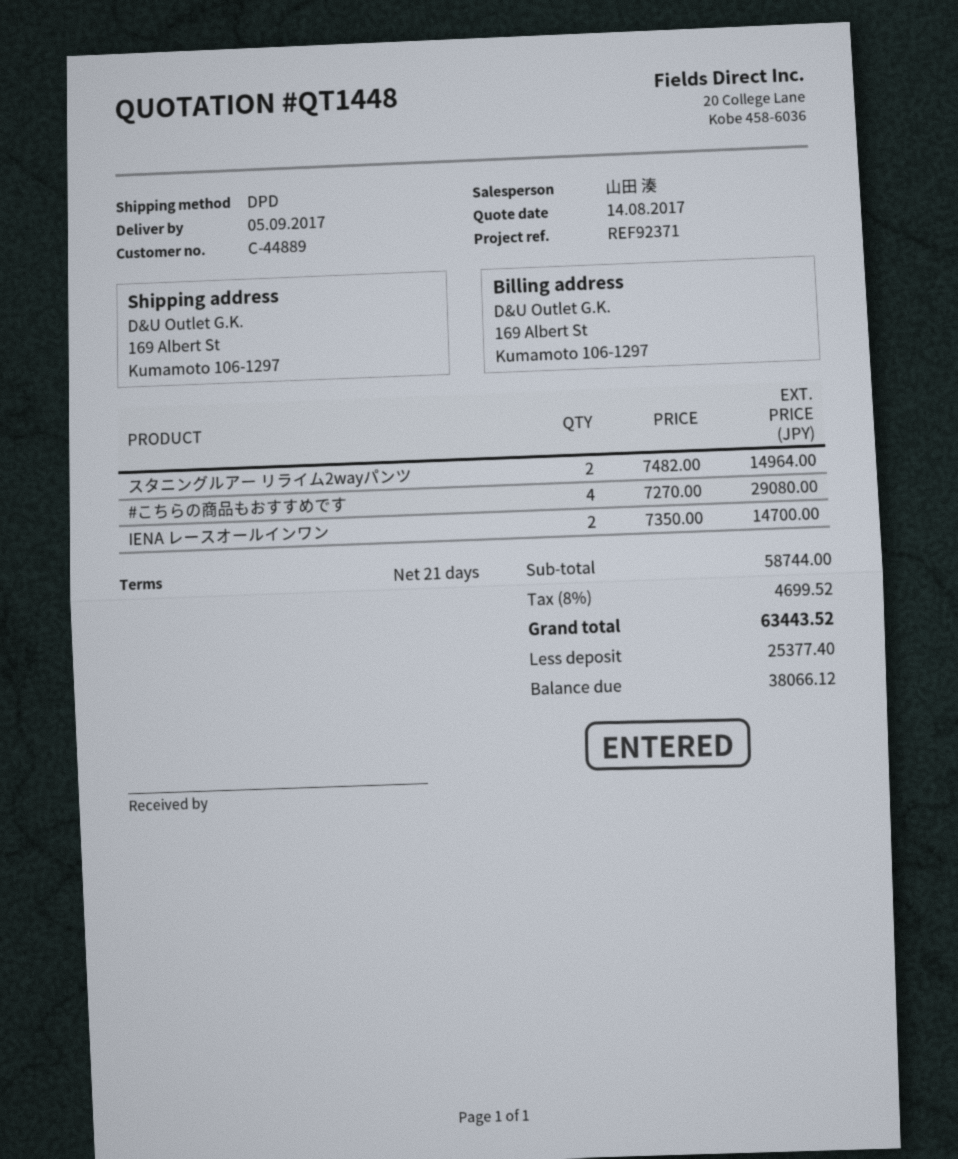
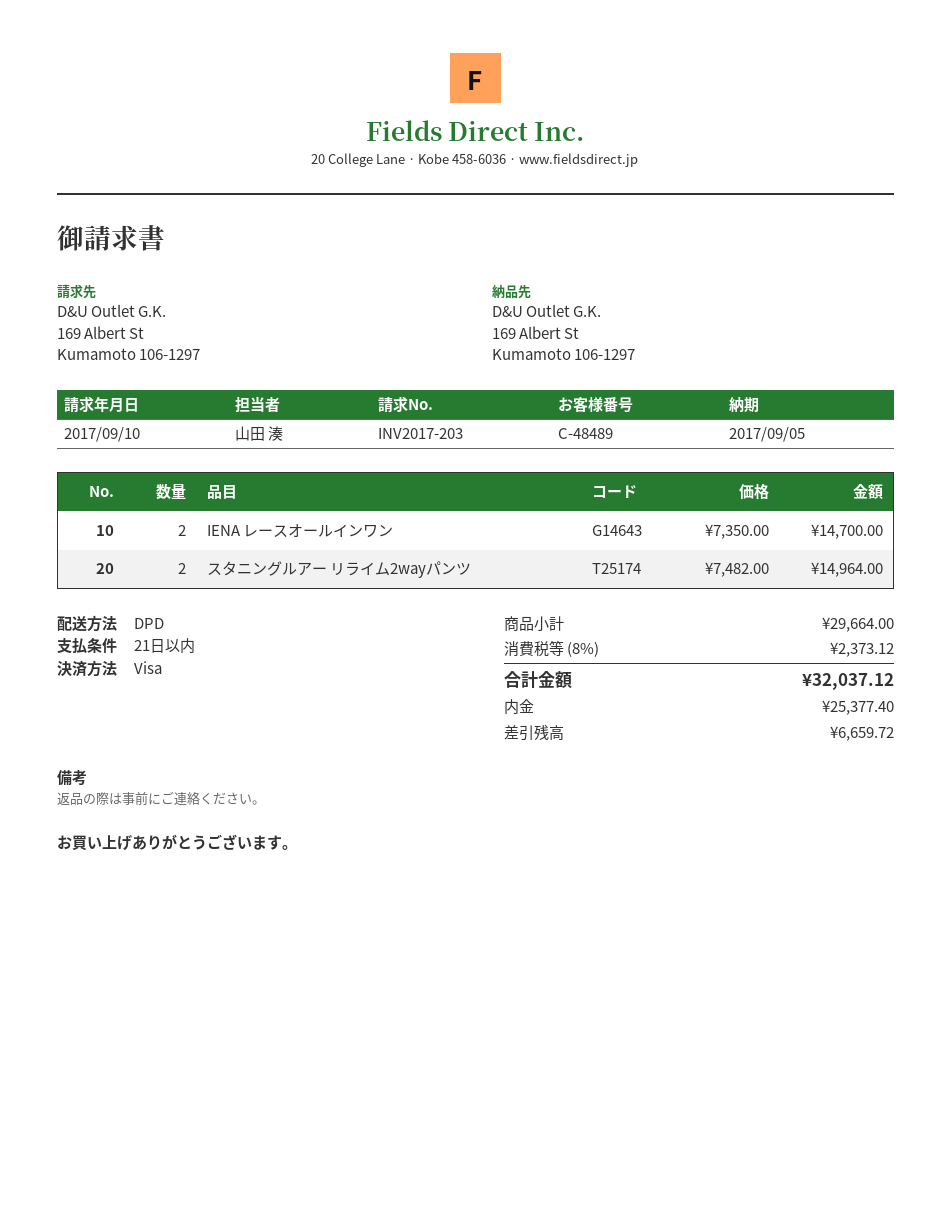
customer number: C-44889 -> C-48489
#こちらの商品もおすすめです: 4 x 7270.00 = 29080.00 -> none
subtotal: 58744.00 -> 29664.00
tax: 8% = 4699.52 -> 8% = 2373.12
total: 63443.52 -> 32037.12
balance: 38066.12 -> 6659.72

